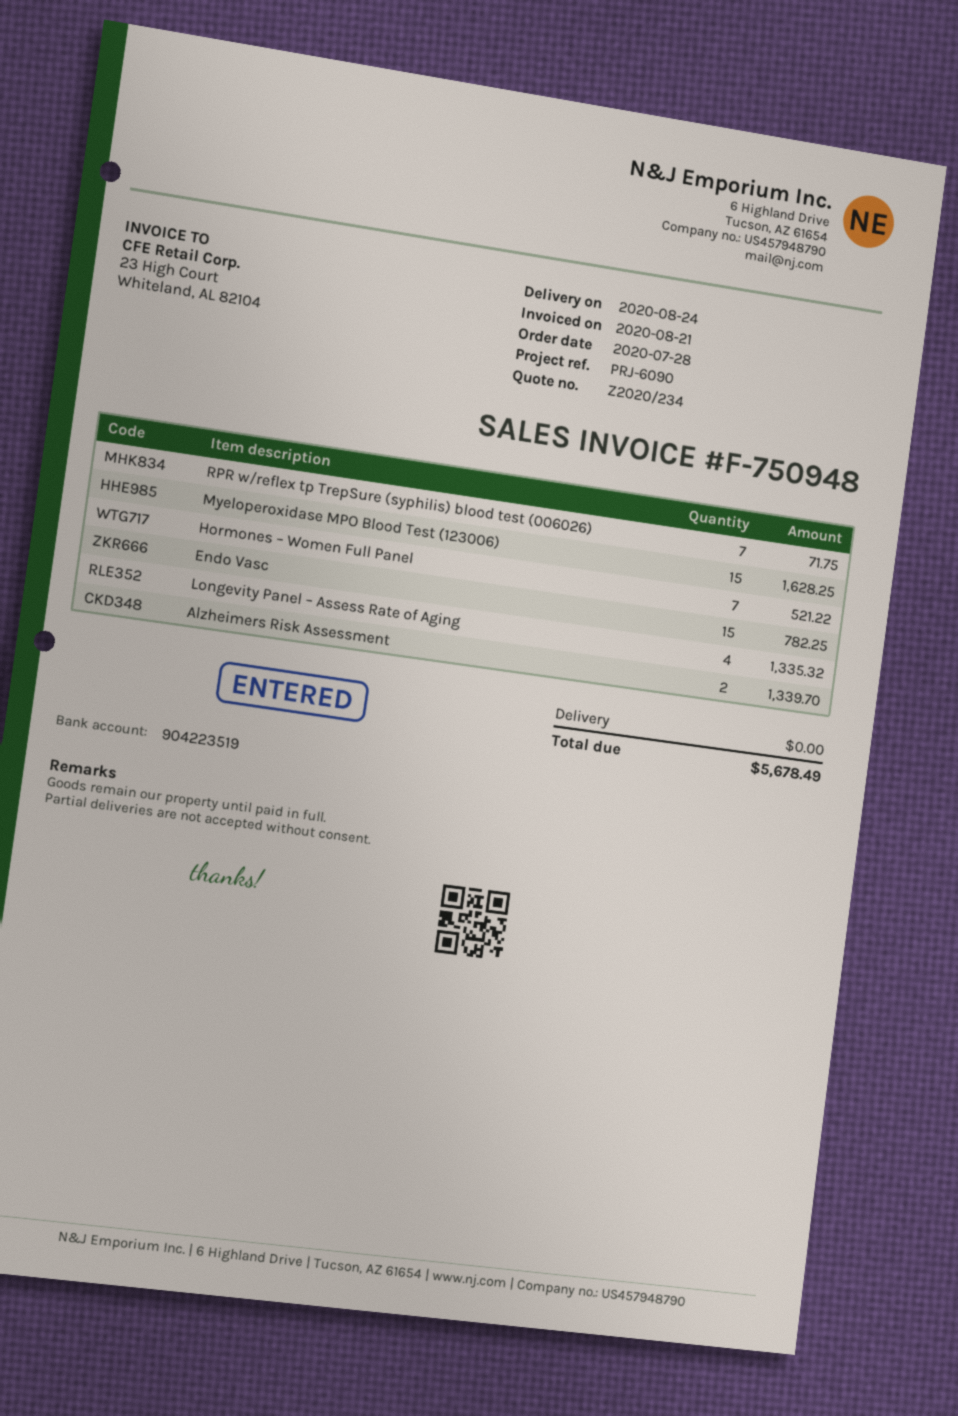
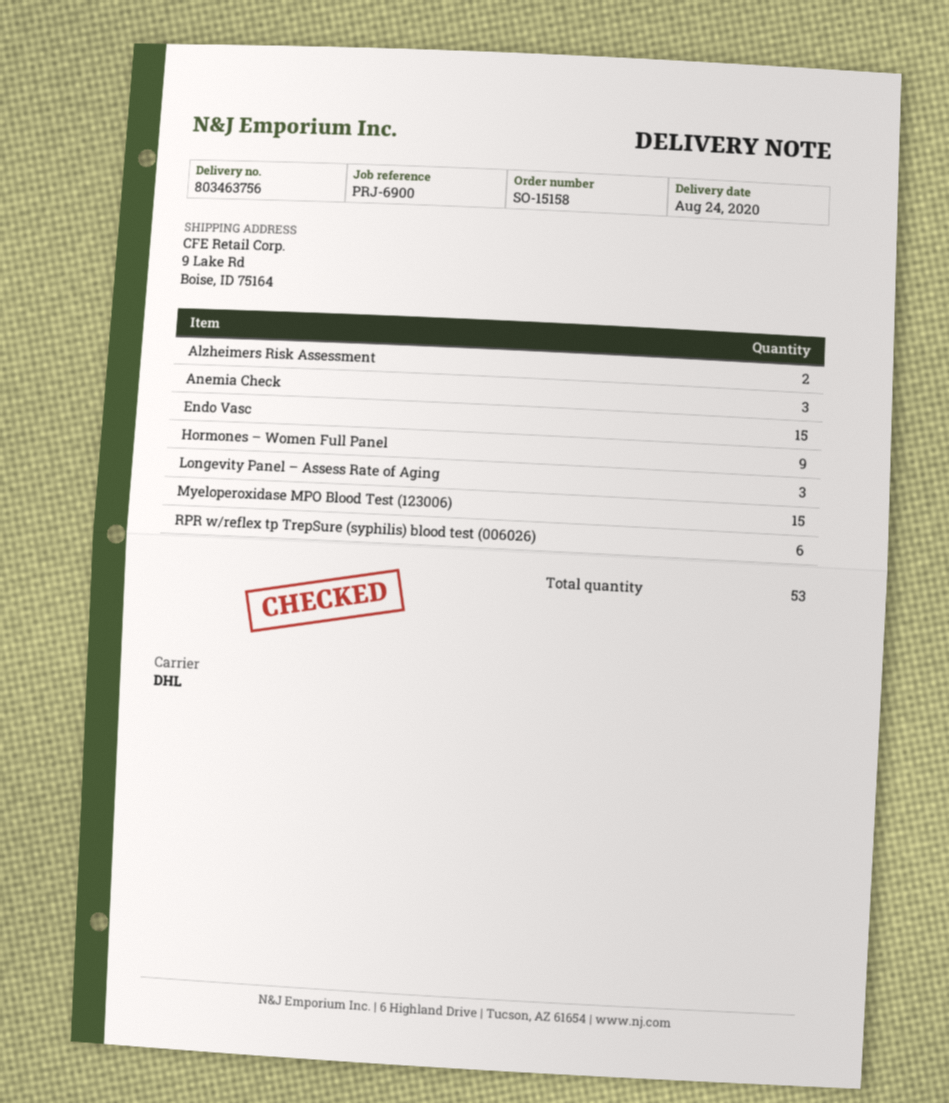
reference: PRJ-6090 -> PRJ-6900
RPR w/reflex tp TrepSure (syphilis) blood test (006026): 7 -> 6
Hormones – Women Full Panel: 7 -> 9
Longevity Panel – Assess Rate of Aging: 4 -> 3
Anemia Check: none -> 3

